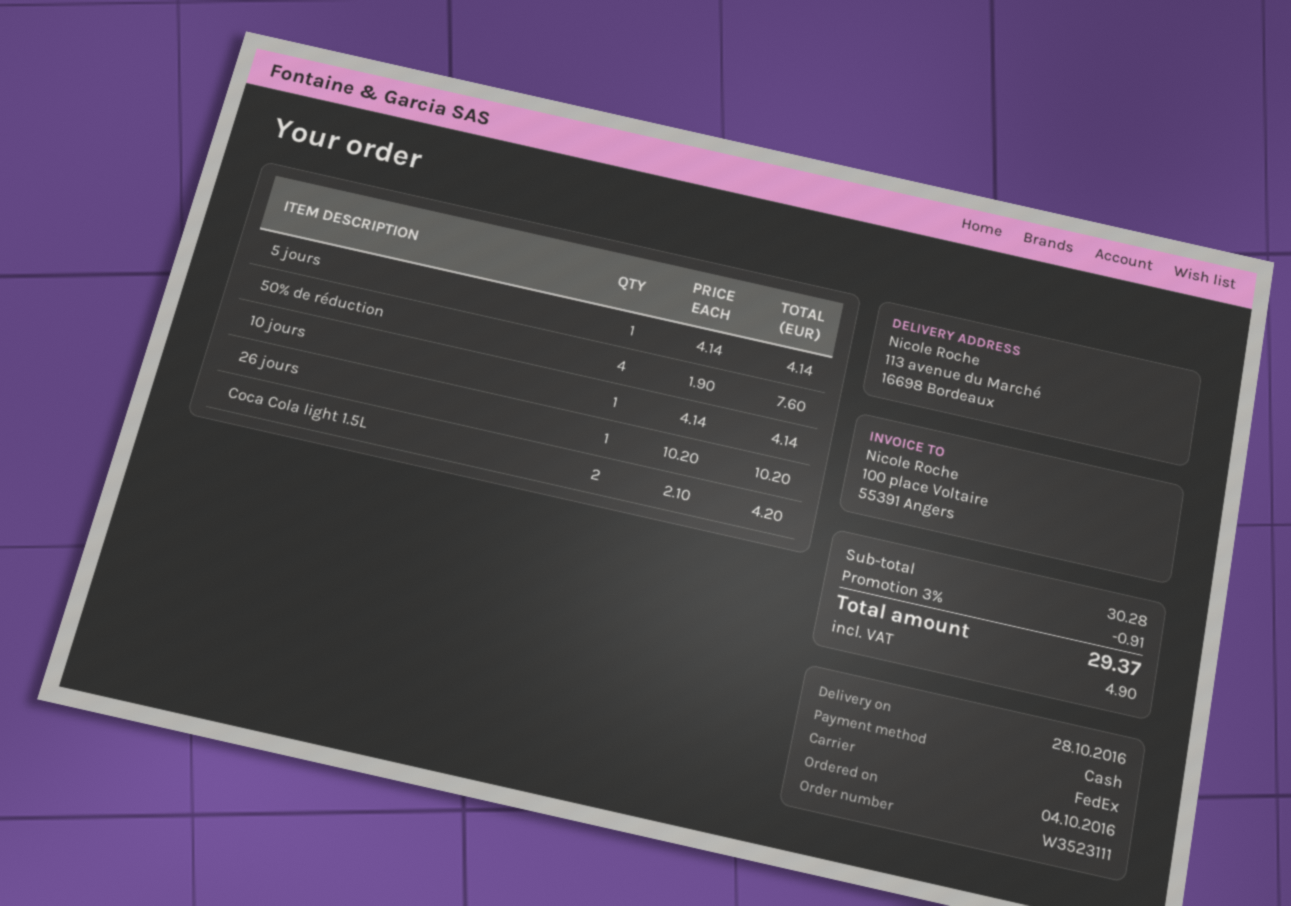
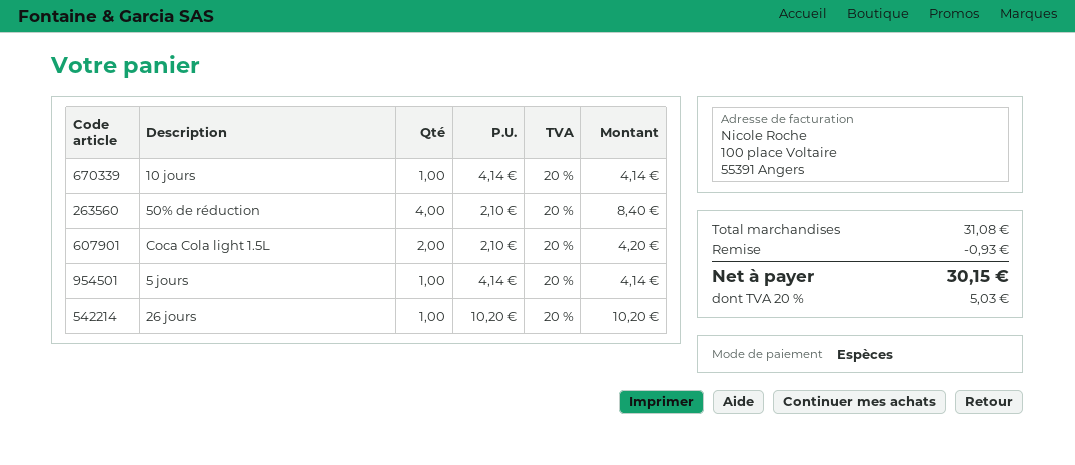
50% de réduction: 4 x 1.90 = 7.60 -> 4 x 2.10 = 8.40
subtotal: 30.28 -> 31.08
discount: 0.91 -> 0.93
tax: 4.90 -> 5.03
total: 29.37 -> 30.15

